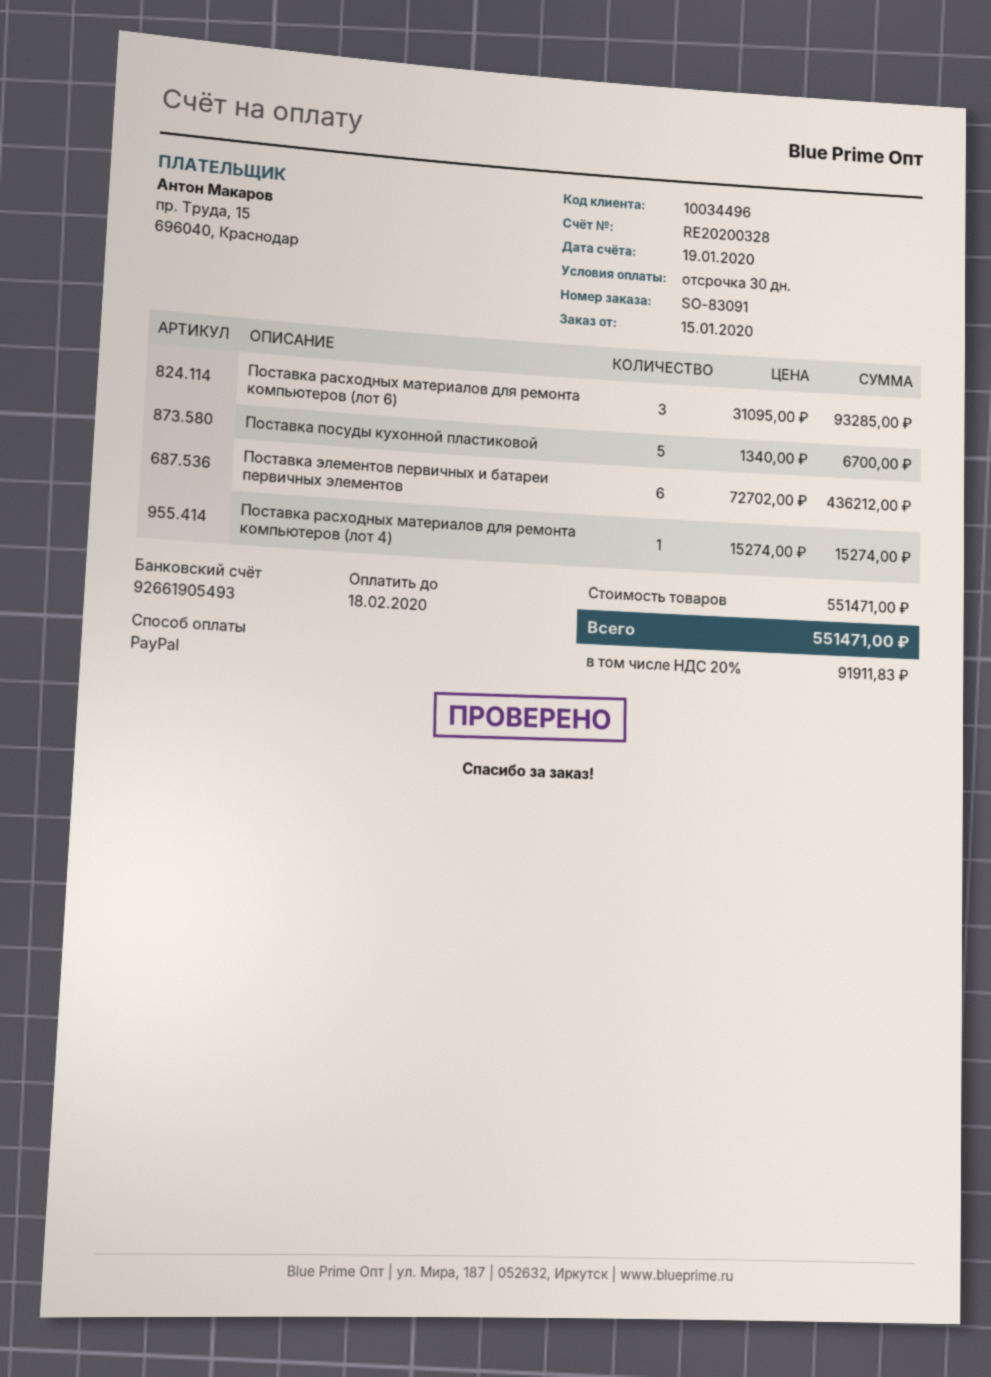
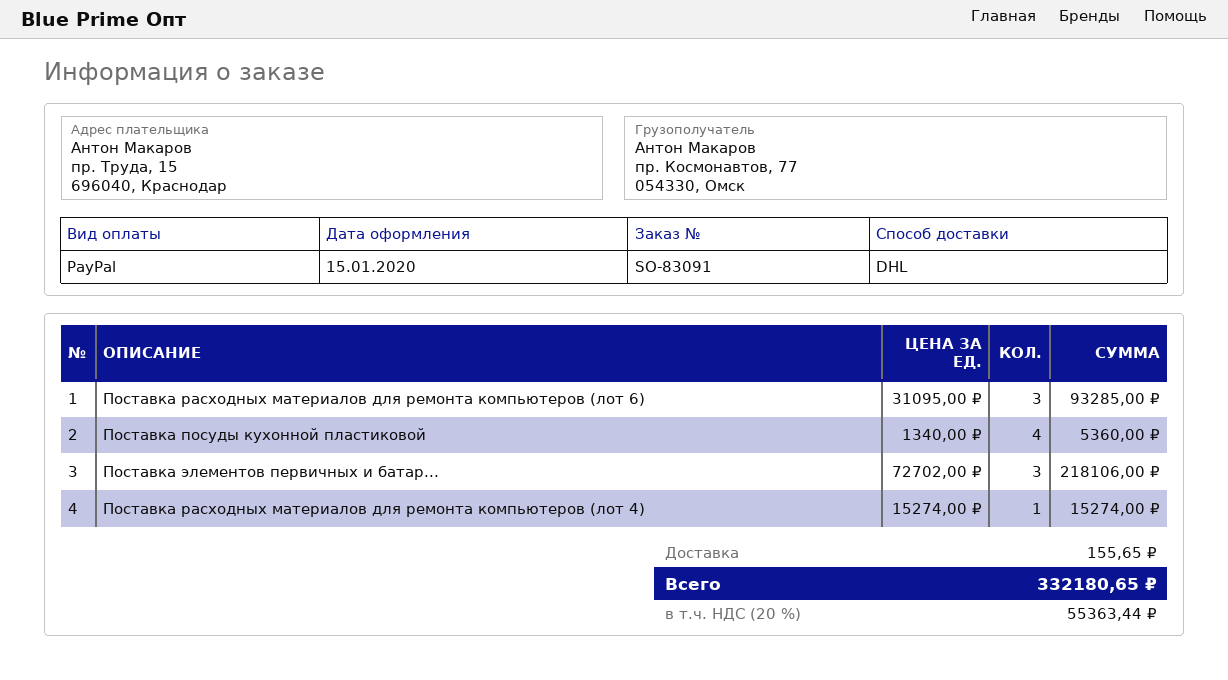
Поставка посуды кухонной пластиковой: 5 x 1340.00 = 6700.00 -> 4 x 1340.00 = 5360.00
Поставка элементов первичных и батареи первичных элементов: 6 x 72702.00 = 436212.00 -> 3 x 72702.00 = 218106.00
shipping: none -> 155.65
tax: 20% = 91911.83 -> 20% = 55363.44
total: 551471.00 -> 332180.65

